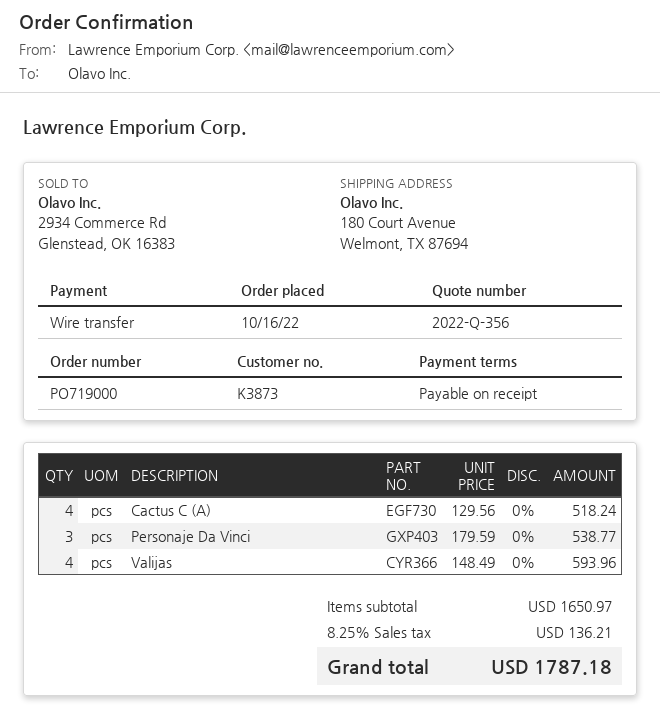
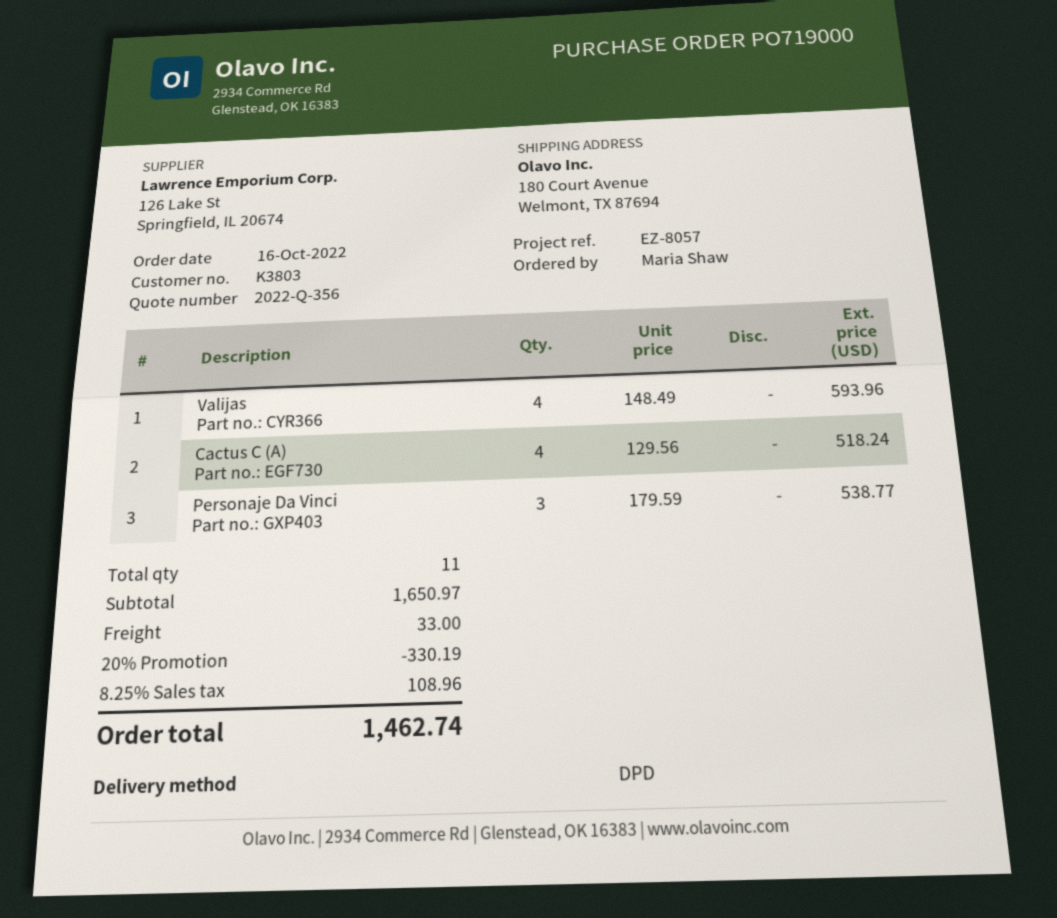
customer number: K3873 -> K3803
discount: none -> 20% = 330.19
shipping: none -> 33.00
tax: 8.25% = 136.21 -> 8.25% = 108.96
total: 1787.18 -> 1462.74

